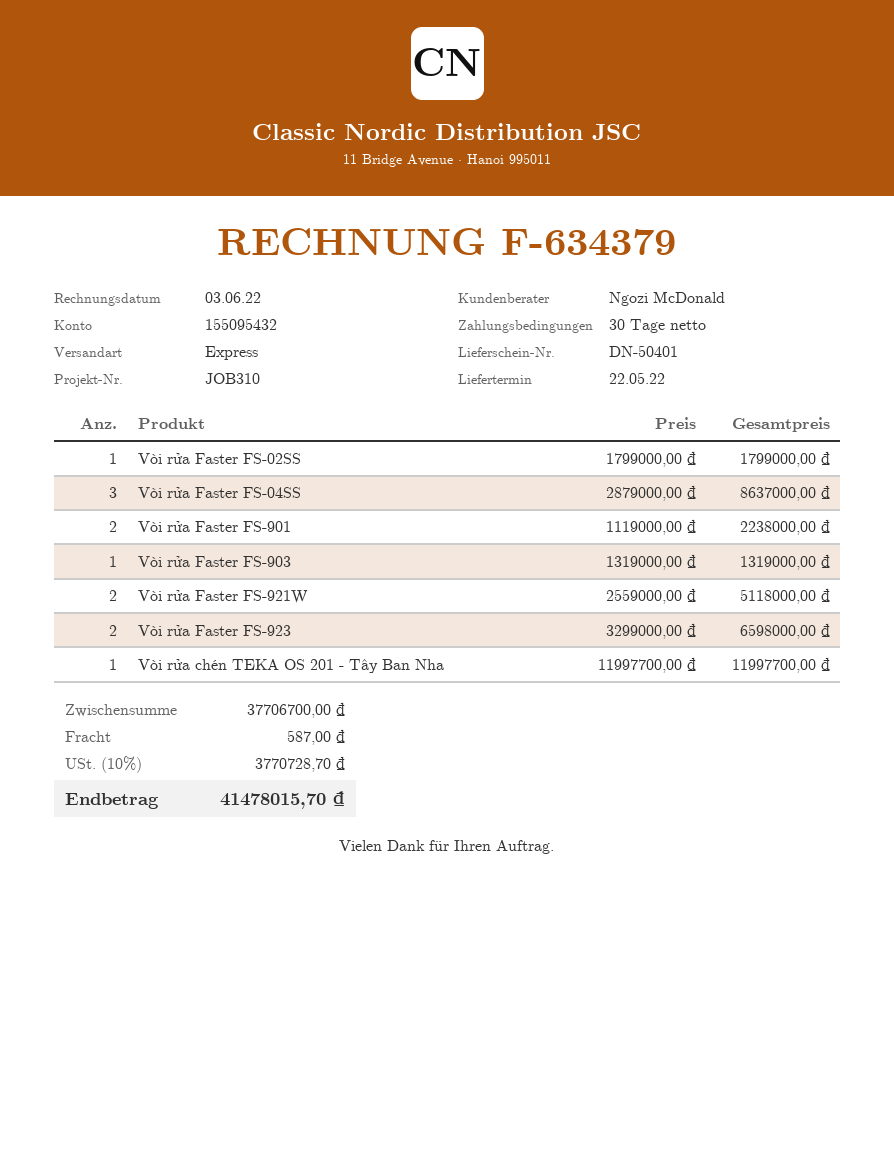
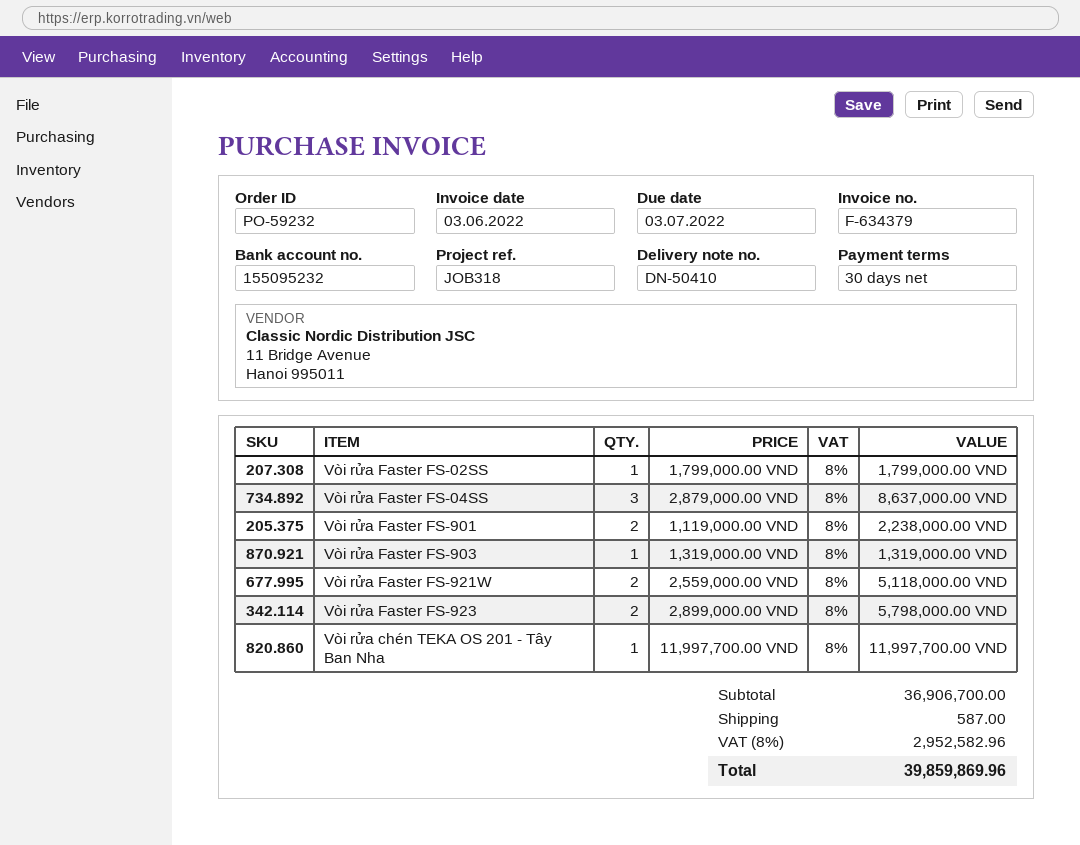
delivery note number: DN-50401 -> DN-50410
reference: JOB310 -> JOB318
bank account: 155095432 -> 155095232
Vòi rửa Faster FS-923: 2 x 3299000.00 = 6598000.00 -> 2 x 2899000.00 = 5798000.00
subtotal: 37706700.00 -> 36906700.00
tax: 10% = 3770728.70 -> 8% = 2952582.96
total: 41478015.70 -> 39859869.96

